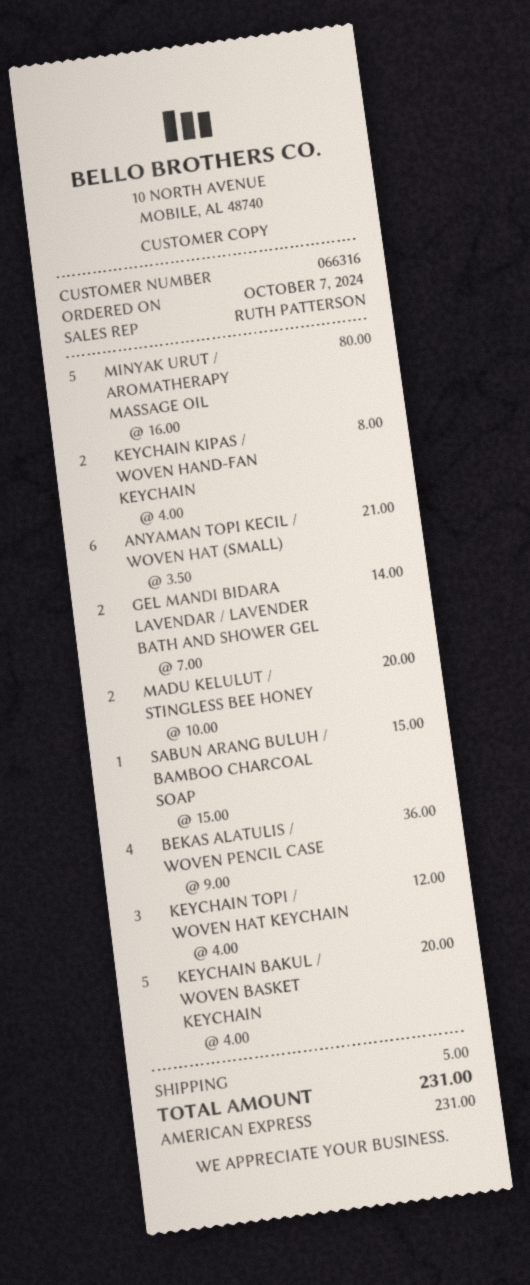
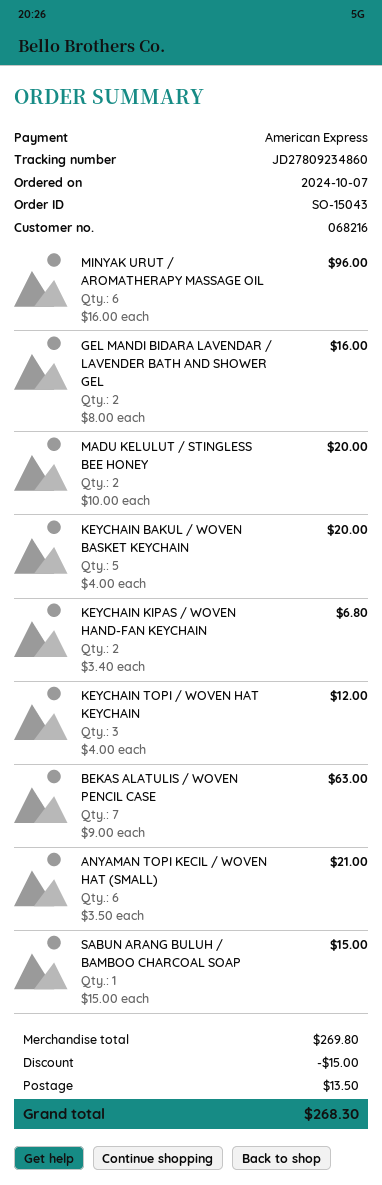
customer number: 066316 -> 068216
MINYAK URUT / AROMATHERAPY MASSAGE OIL: 5 x 16.00 = 80.00 -> 6 x 16.00 = 96.00
KEYCHAIN KIPAS / WOVEN HAND-FAN KEYCHAIN: 2 x 4.00 = 8.00 -> 2 x 3.40 = 6.80
GEL MANDI BIDARA LAVENDAR / LAVENDER BATH AND SHOWER GEL: 2 x 7.00 = 14.00 -> 2 x 8.00 = 16.00
BEKAS ALATULIS / WOVEN PENCIL CASE: 4 x 9.00 = 36.00 -> 7 x 9.00 = 63.00
discount: none -> 15.00
shipping: 5.00 -> 13.50
total: 231.00 -> 268.30

